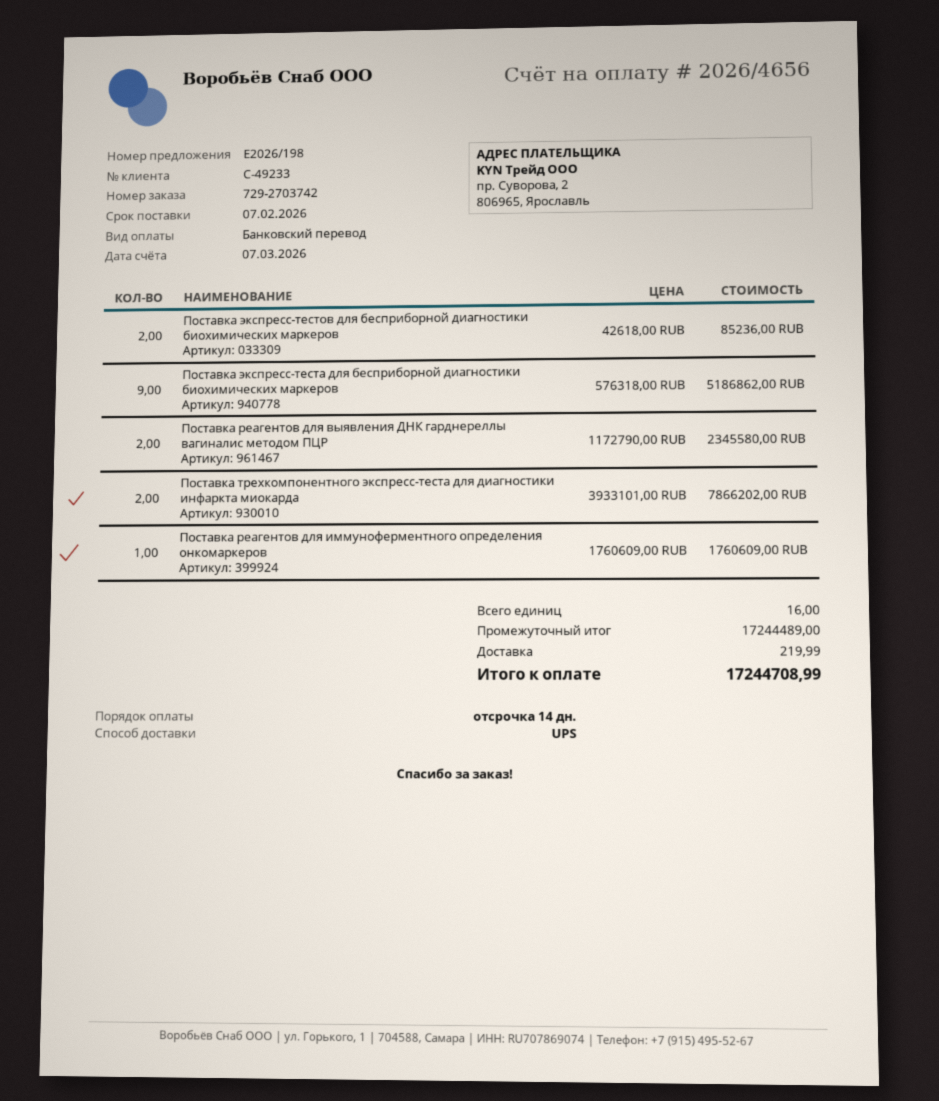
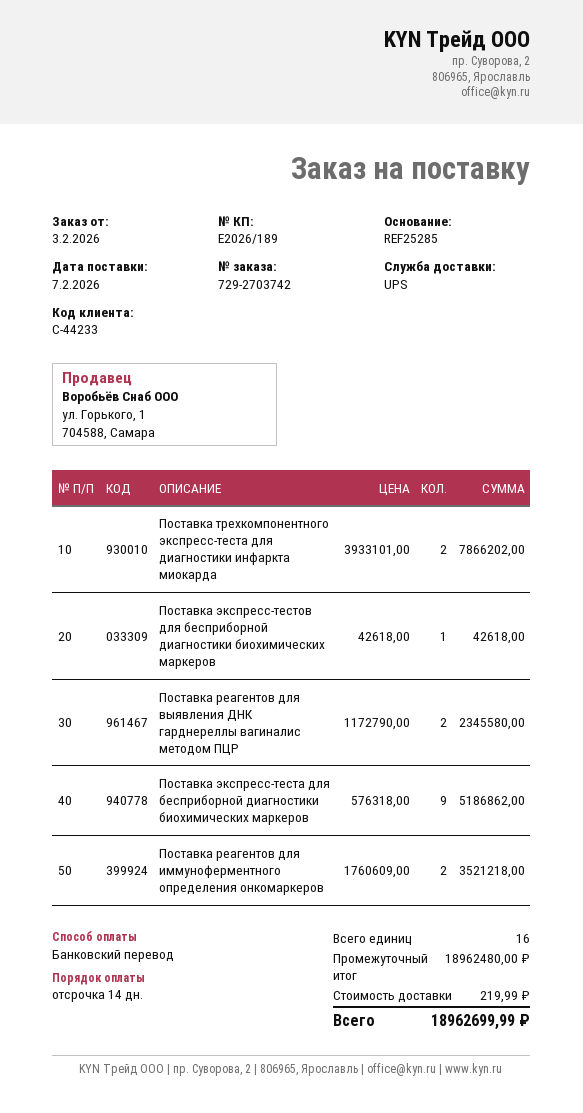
quote number: E2026/198 -> E2026/189
customer number: C-49233 -> C-44233
Поставка экспресс-тестов для бесприборной диагностики биохимических маркеров: 2 x 42618.00 = 85236.00 -> 1 x 42618.00 = 42618.00
Поставка реагентов для иммуноферментного определения онкомаркеров: 1 x 1760609.00 = 1760609.00 -> 2 x 1760609.00 = 3521218.00
subtotal: 17244489.00 -> 18962480.00
total: 17244708.99 -> 18962699.99

